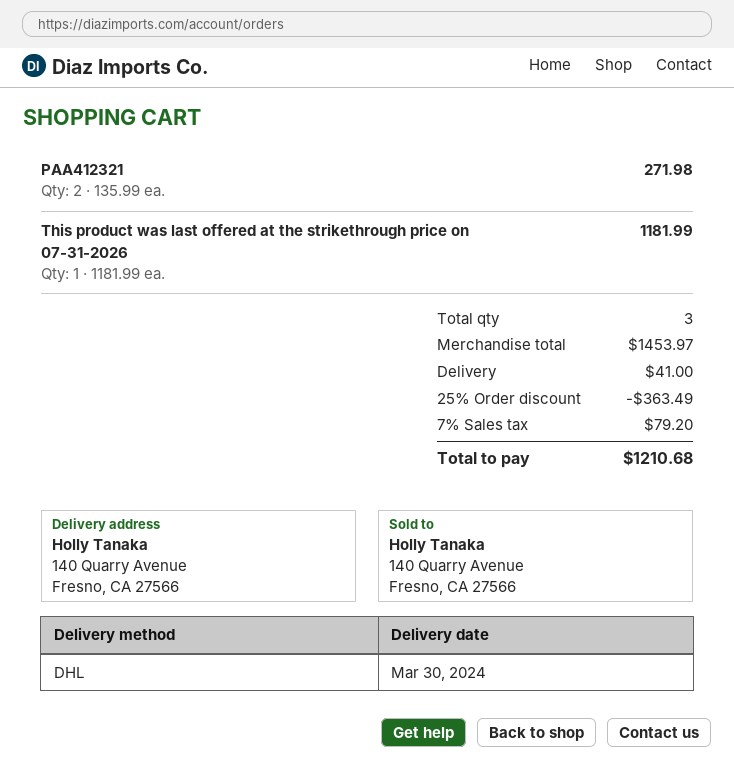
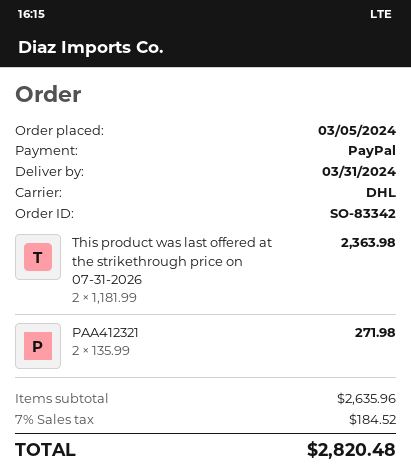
delivery date: 2024-03-30 -> 2024-03-31
This product was last offered at the strikethrough price on 07-31-2026: 1 x 1181.99 = 1181.99 -> 2 x 1181.99 = 2363.98
subtotal: 1453.97 -> 2635.96
discount: 25% = 363.49 -> none
shipping: 41.00 -> none
tax: 7% = 79.20 -> 7% = 184.52
total: 1210.68 -> 2820.48

